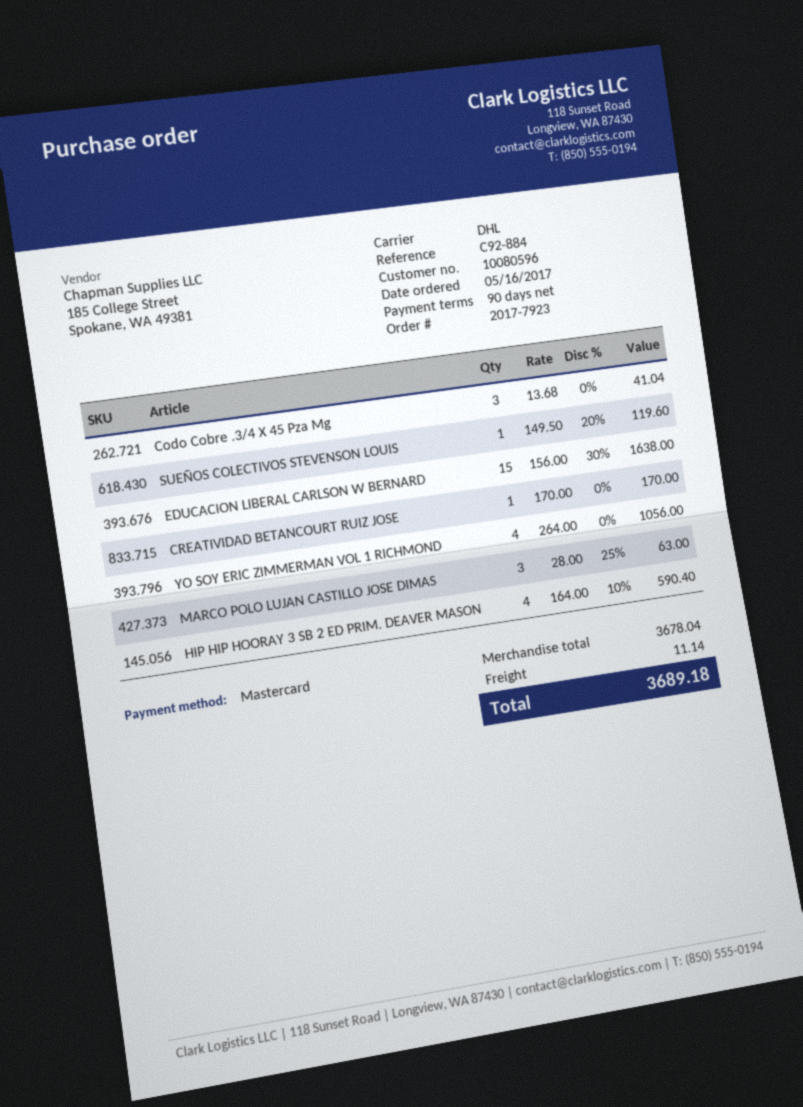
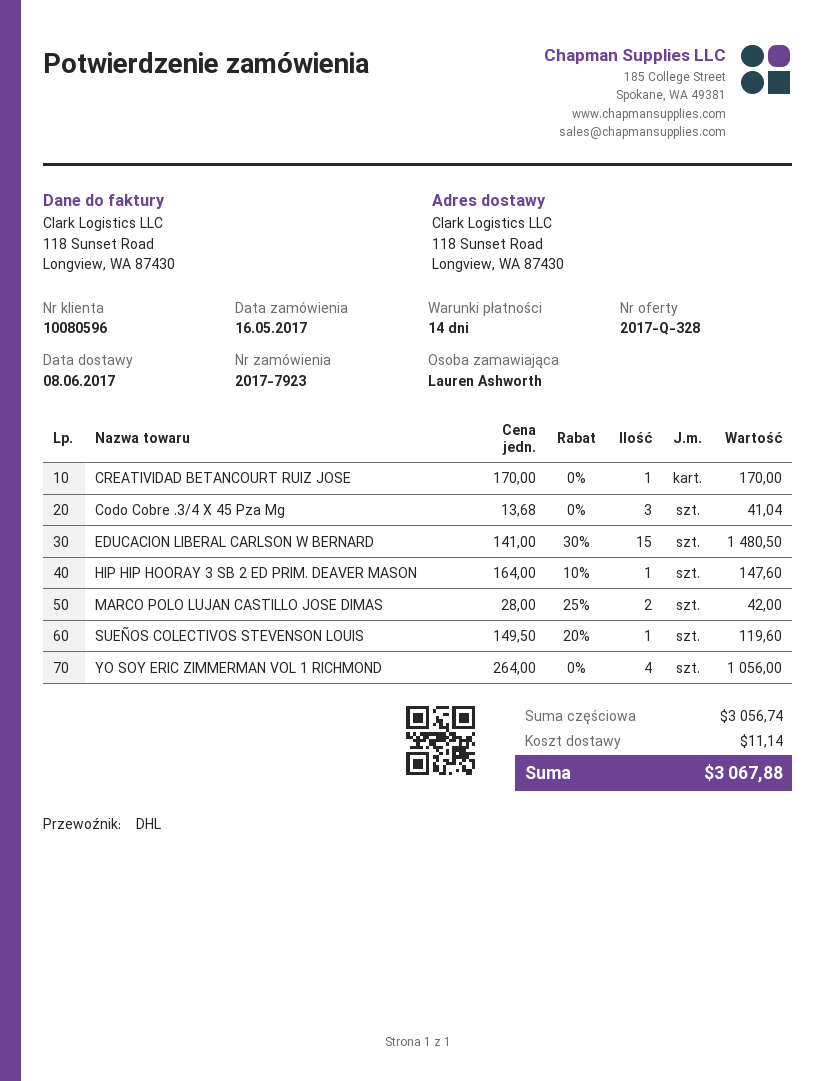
payment terms: 90 days -> 14 days
EDUCACION LIBERAL CARLSON W BERNARD: 15 x 156.00 - 30% = 1638.00 -> 15 x 141.00 - 30% = 1480.50
MARCO POLO LUJAN CASTILLO JOSE DIMAS: 3 x 28.00 - 25% = 63.00 -> 2 x 28.00 - 25% = 42.00
HIP HIP HOORAY 3 SB 2 ED PRIM. DEAVER MASON: 4 x 164.00 - 10% = 590.40 -> 1 x 164.00 - 10% = 147.60
subtotal: 3678.04 -> 3056.74
total: 3689.18 -> 3067.88

